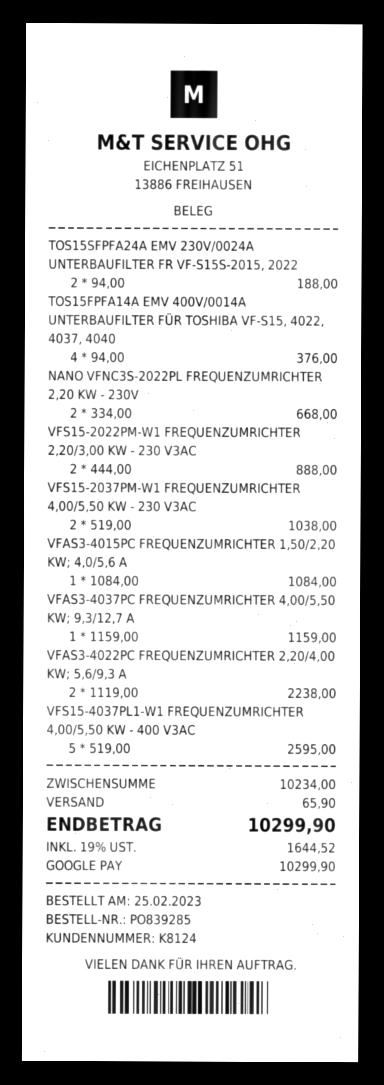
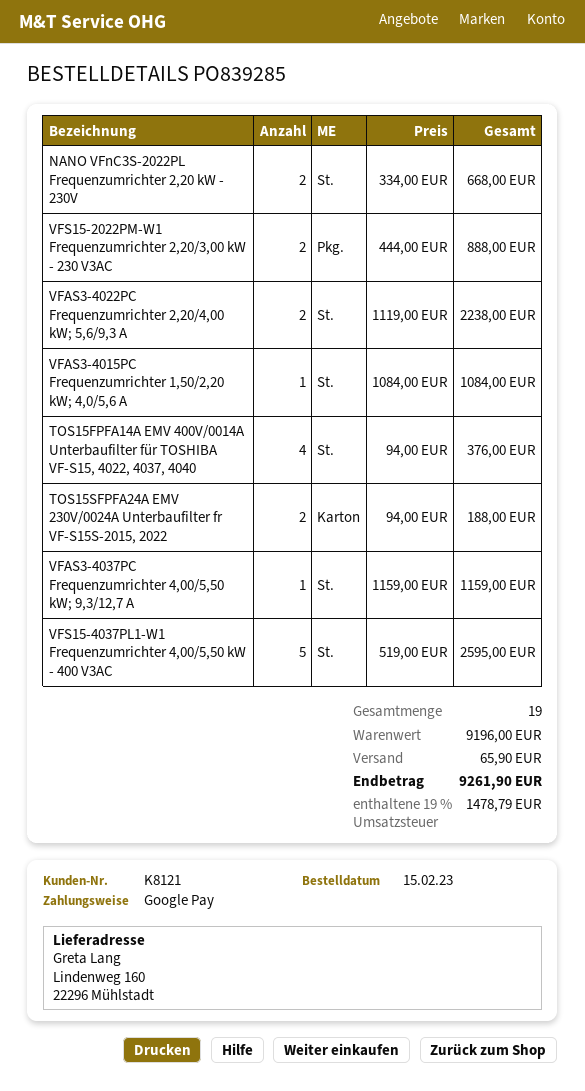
order date: 2023-02-25 -> 2023-02-15
customer number: K8124 -> K8121
VFS15-2037PM-W1 FREQUENZUMRICHTER 4,00/5,50 KW - 230 V3AC: 2 x 519.00 = 1038.00 -> none
subtotal: 10234.00 -> 9196.00
tax: 19% = 1644.52 -> 19% = 1478.79
total: 10299.90 -> 9261.90

